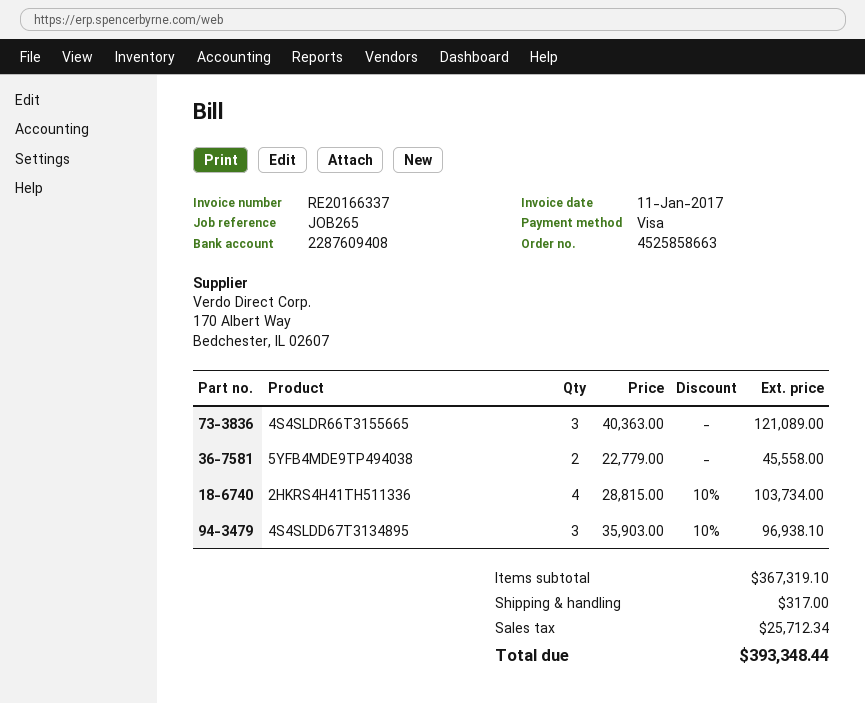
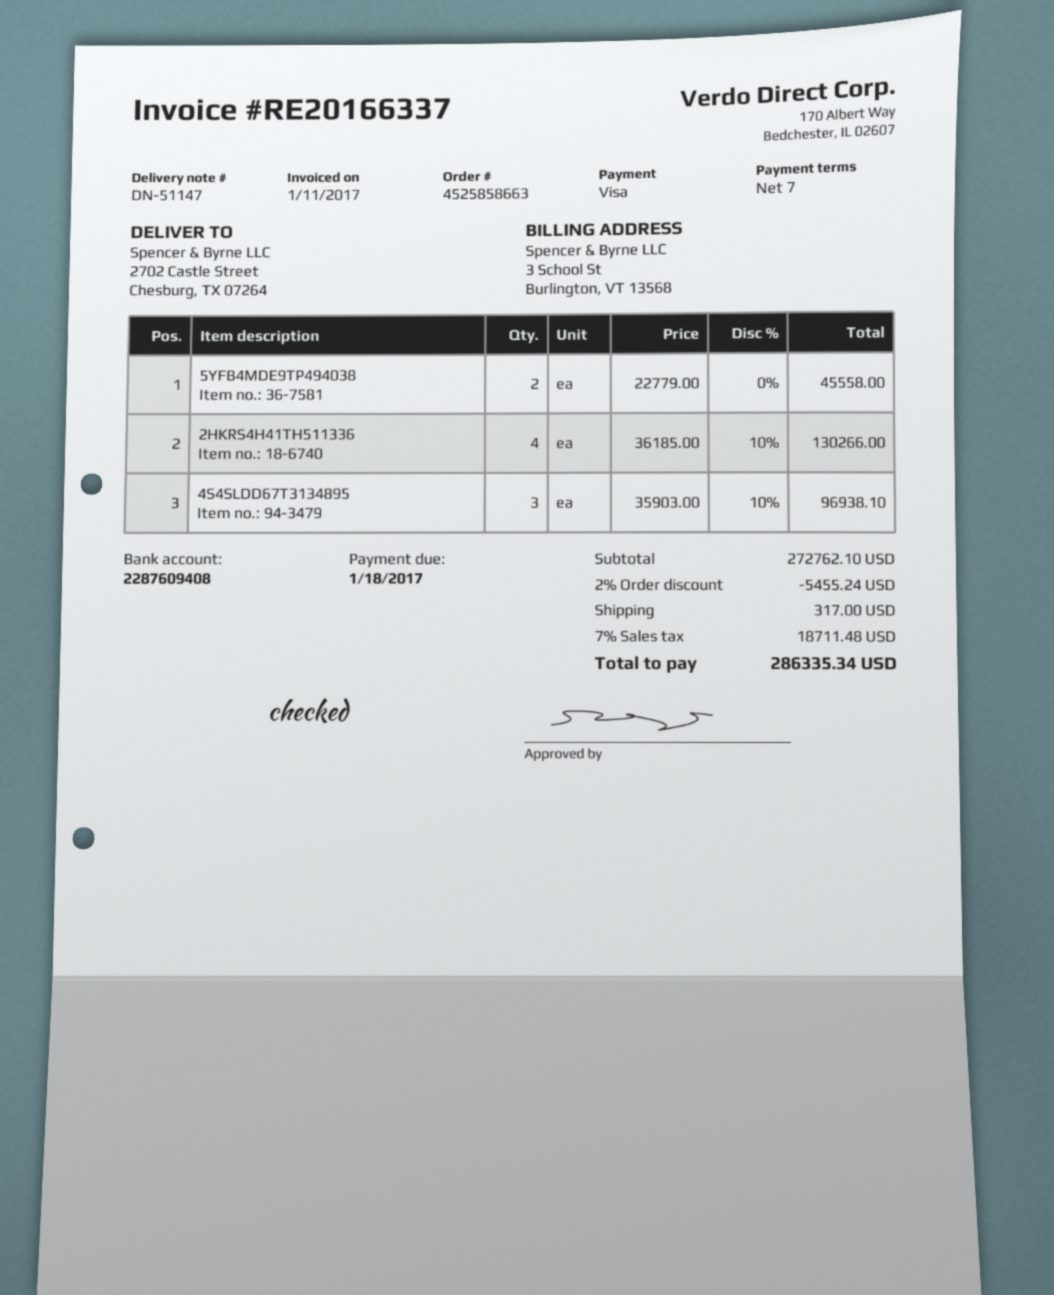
4S4SLDR66T3155665: 3 x 40363.00 = 121089.00 -> none
2HKRS4H41TH511336: 4 x 28815.00 - 10% = 103734.00 -> 4 x 36185.00 - 10% = 130266.00
subtotal: 367319.10 -> 272762.10
discount: none -> 2% = 5455.24
tax: 25712.34 -> 18711.48
total: 393348.44 -> 286335.34

